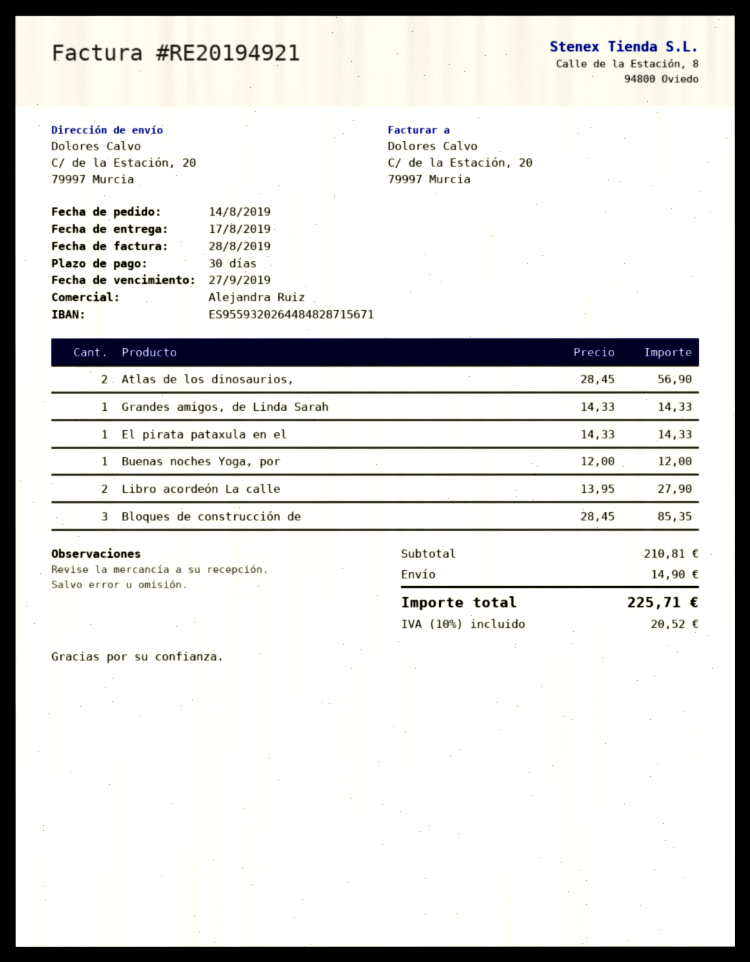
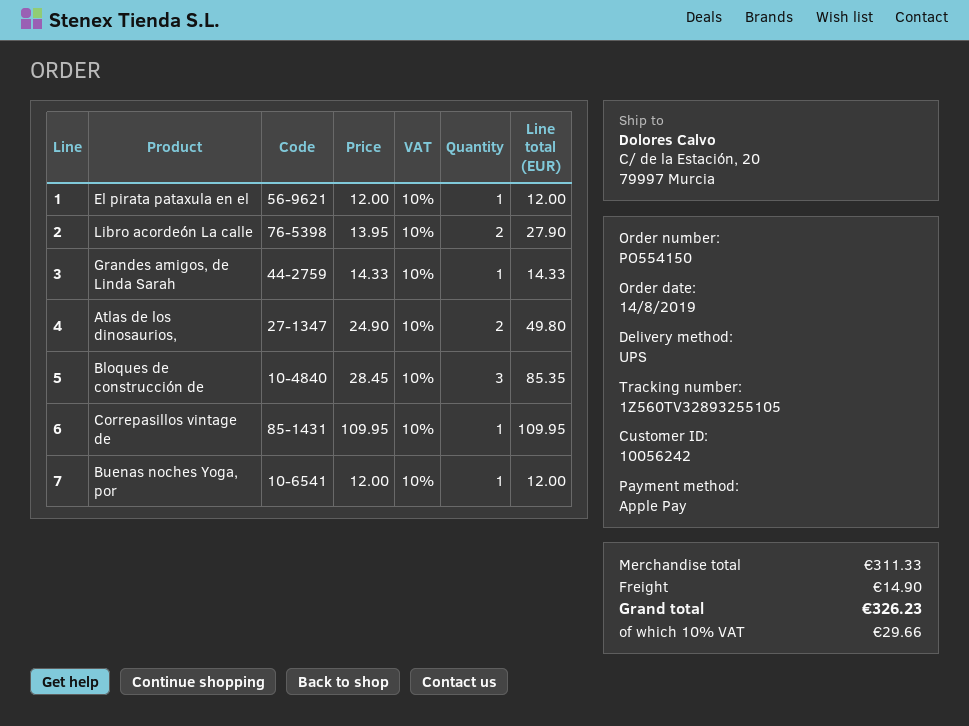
Atlas de los dinosaurios,: 2 x 28.45 = 56.90 -> 2 x 24.90 = 49.80
El pirata pataxula en el: 1 x 14.33 = 14.33 -> 1 x 12.00 = 12.00
Correpasillos vintage de: none -> 1 x 109.95 = 109.95
subtotal: 210.81 -> 311.33
tax: 10% = 20.52 -> 10% = 29.66
total: 225.71 -> 326.23

